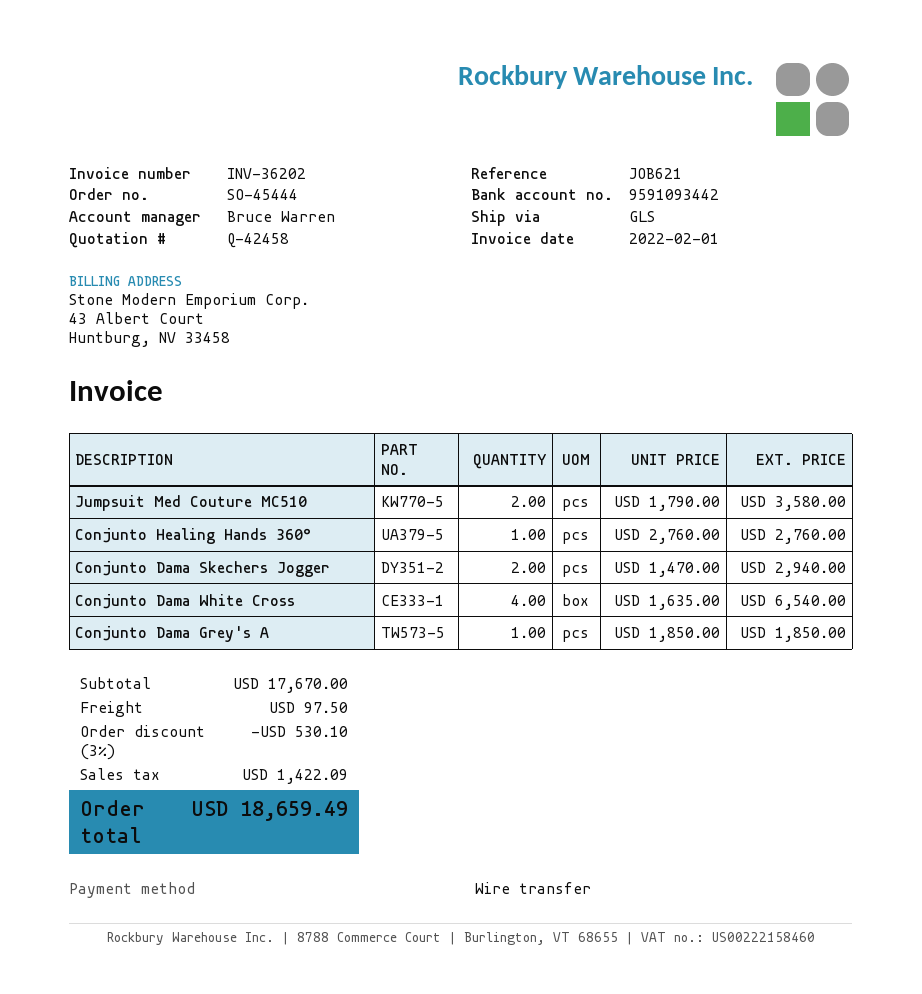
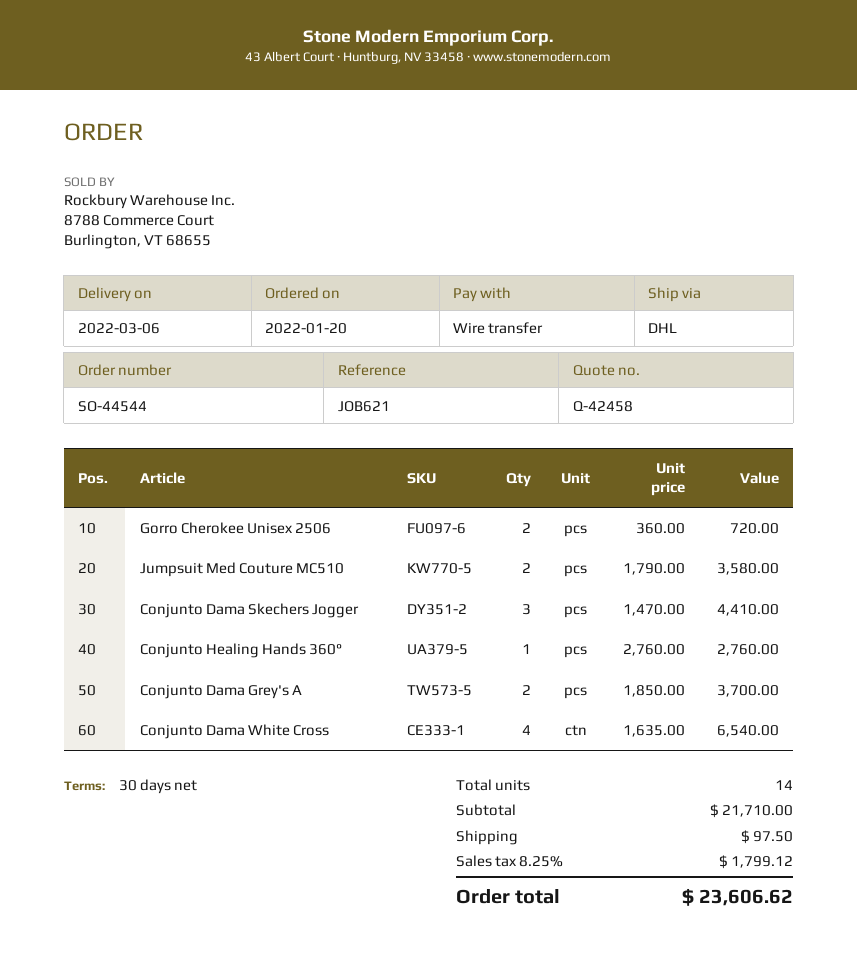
order number: SO-45444 -> SO-44544
shipping method: GLS -> DHL
Conjunto Dama Skechers Jogger: 2 x 1470.00 = 2940.00 -> 3 x 1470.00 = 4410.00
Conjunto Dama Grey's A: 1 x 1850.00 = 1850.00 -> 2 x 1850.00 = 3700.00
Gorro Cherokee Unisex 2506: none -> 2 x 360.00 = 720.00
subtotal: 17670.00 -> 21710.00
discount: 3% = 530.10 -> none
tax: 1422.09 -> 1799.12
total: 18659.49 -> 23606.62

